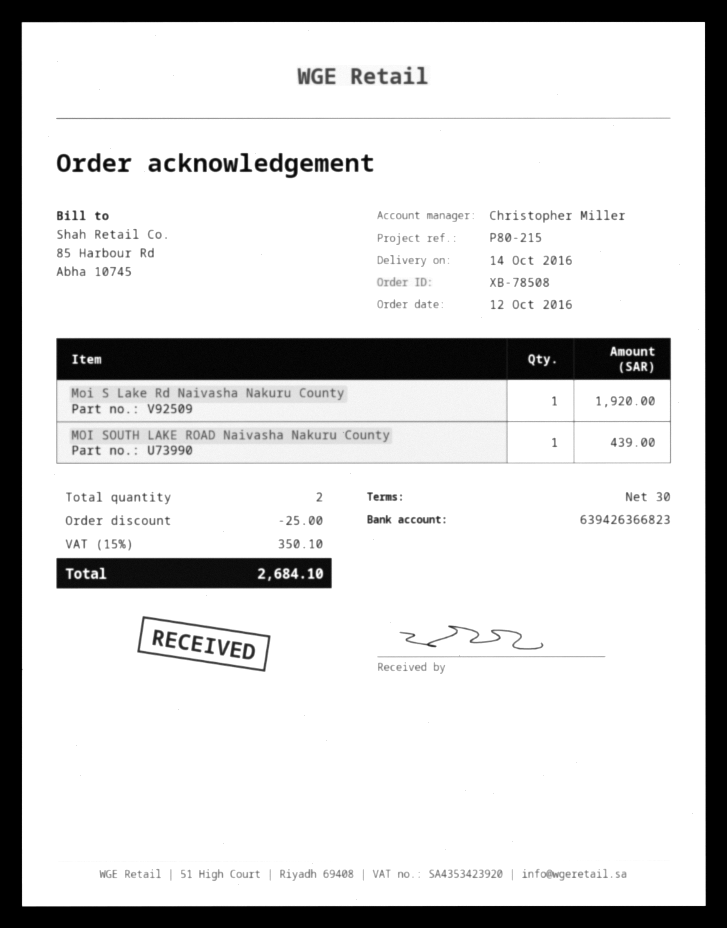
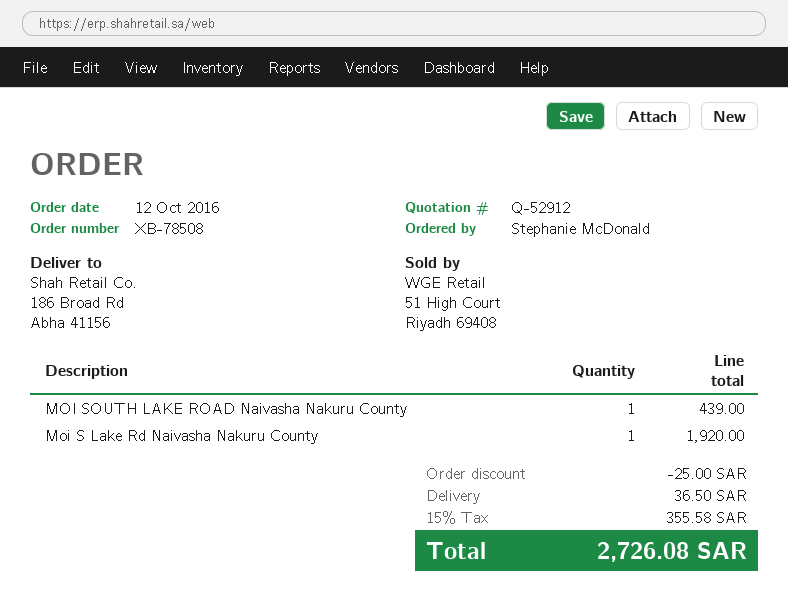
shipping: none -> 36.50
tax: 15% = 350.10 -> 15% = 355.58
total: 2684.10 -> 2726.08

